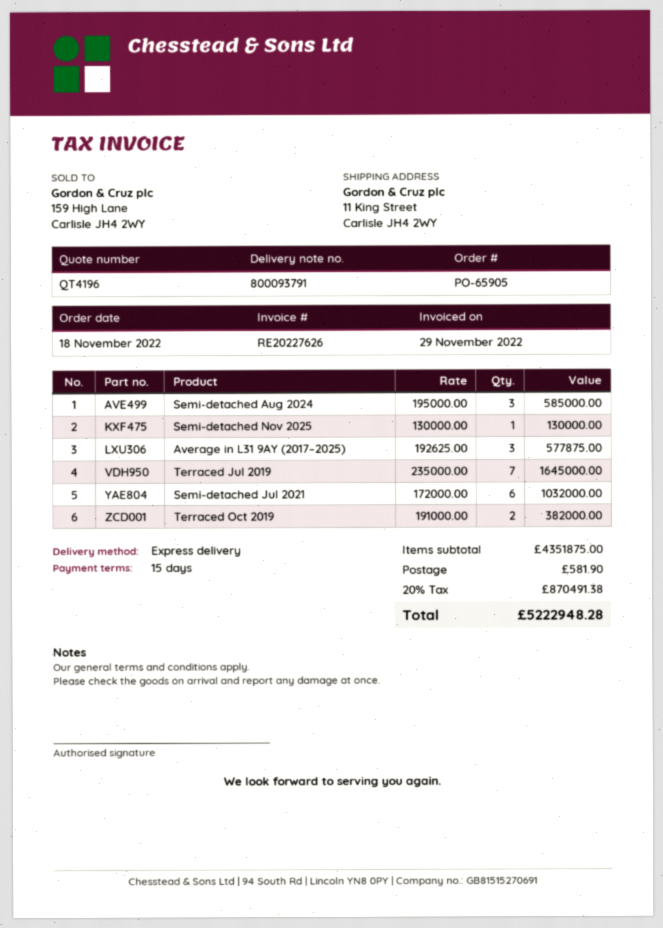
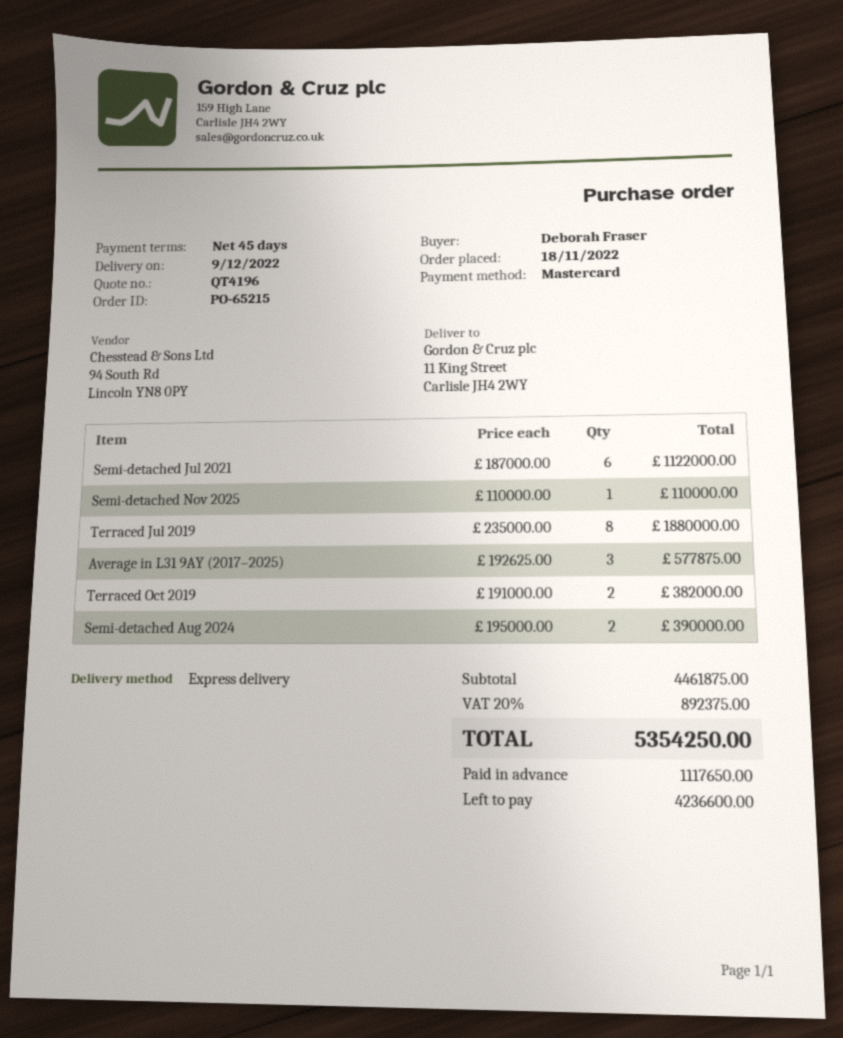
order number: PO-65905 -> PO-65215
payment terms: 15 days -> 45 days
Semi-detached Aug 2024: 3 x 195000.00 = 585000.00 -> 2 x 195000.00 = 390000.00
Semi-detached Nov 2025: 1 x 130000.00 = 130000.00 -> 1 x 110000.00 = 110000.00
Terraced Jul 2019: 7 x 235000.00 = 1645000.00 -> 8 x 235000.00 = 1880000.00
Semi-detached Jul 2021: 6 x 172000.00 = 1032000.00 -> 6 x 187000.00 = 1122000.00
subtotal: 4351875.00 -> 4461875.00
shipping: 581.90 -> none
tax: 20% = 870491.38 -> 20% = 892375.00
total: 5222948.28 -> 5354250.00

